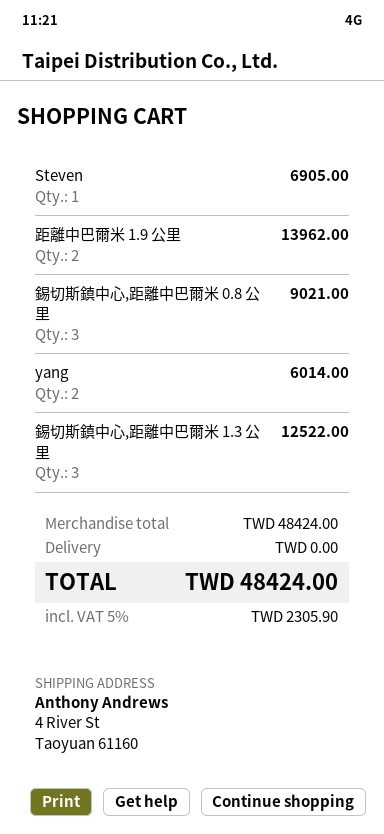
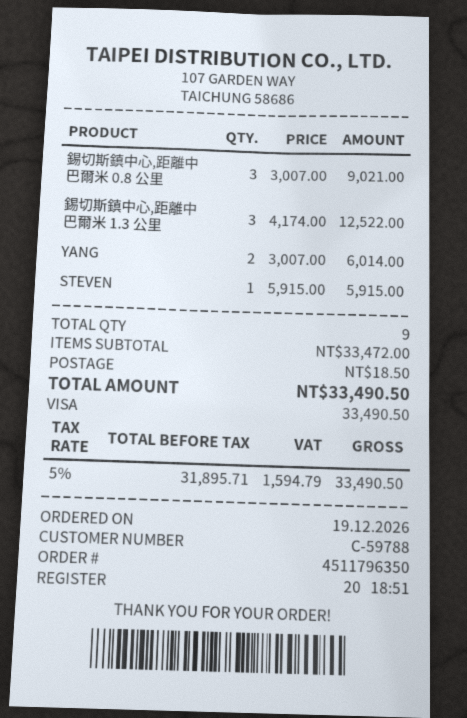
Steven: 1 for 6905.00 -> 1 for 5915.00
距離中巴爾米 1.9 公里: 2 for 13962.00 -> none
subtotal: 48424.00 -> 33472.00
shipping: 0.00 -> 18.50
tax: 5% = 2305.90 -> 5% = 1594.79
total: 48424.00 -> 33490.50

